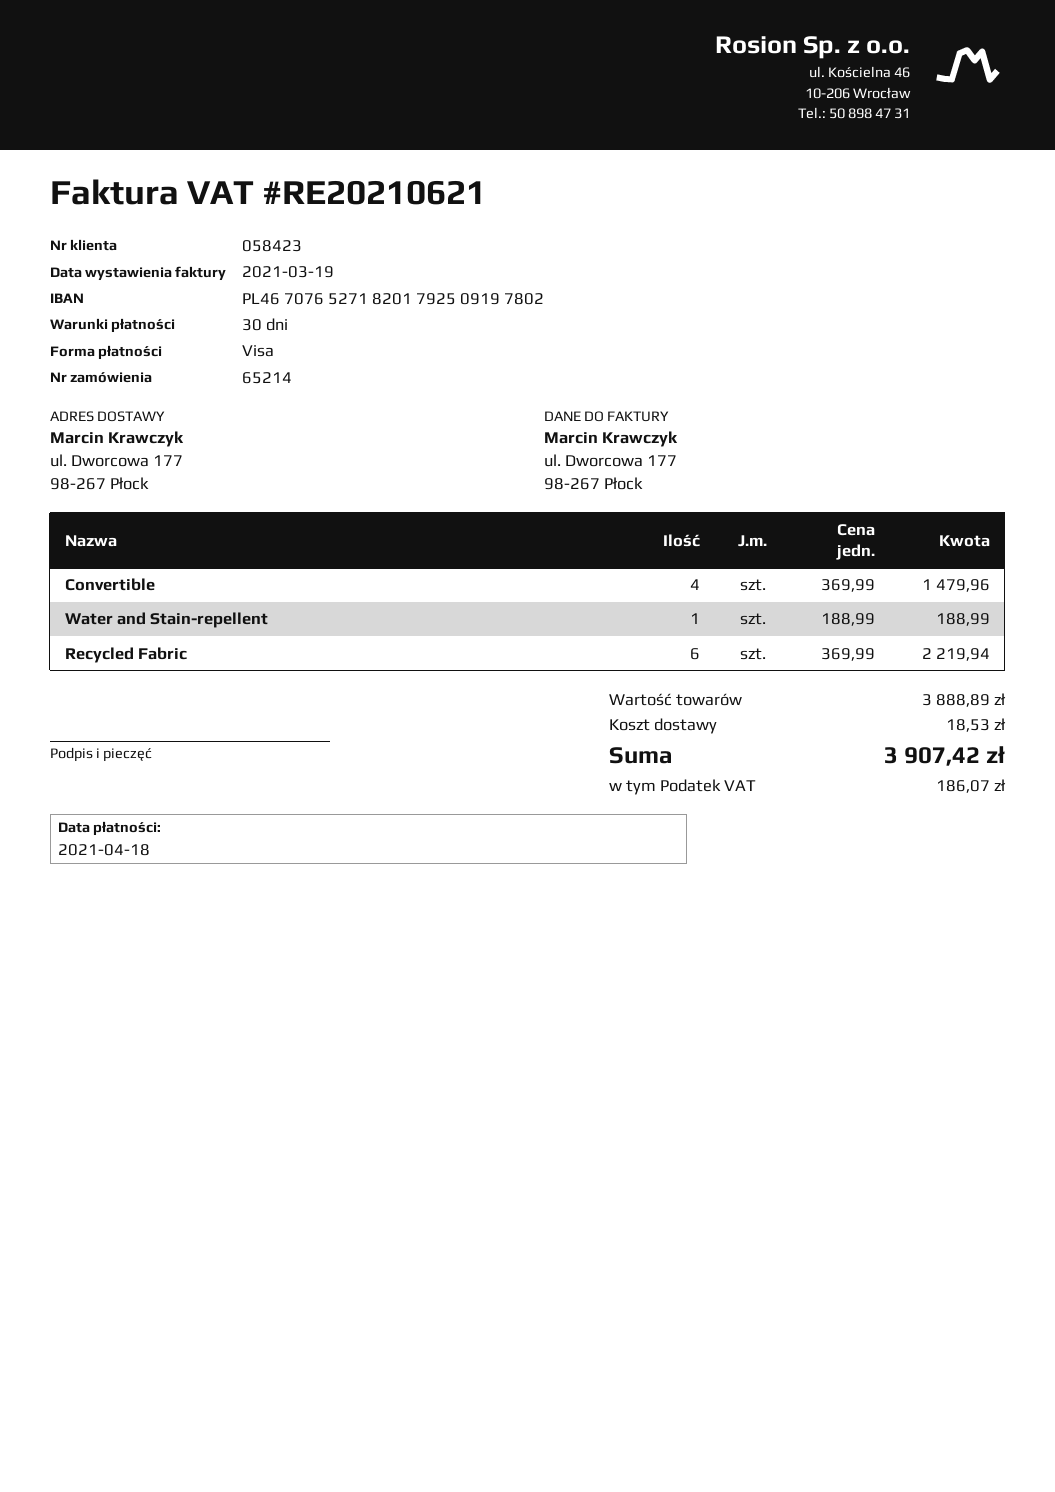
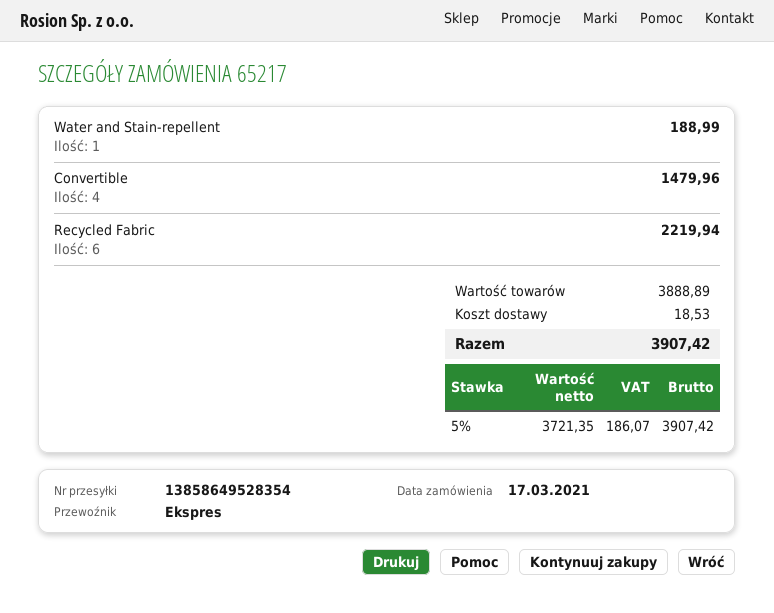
order number: 65214 -> 65217

